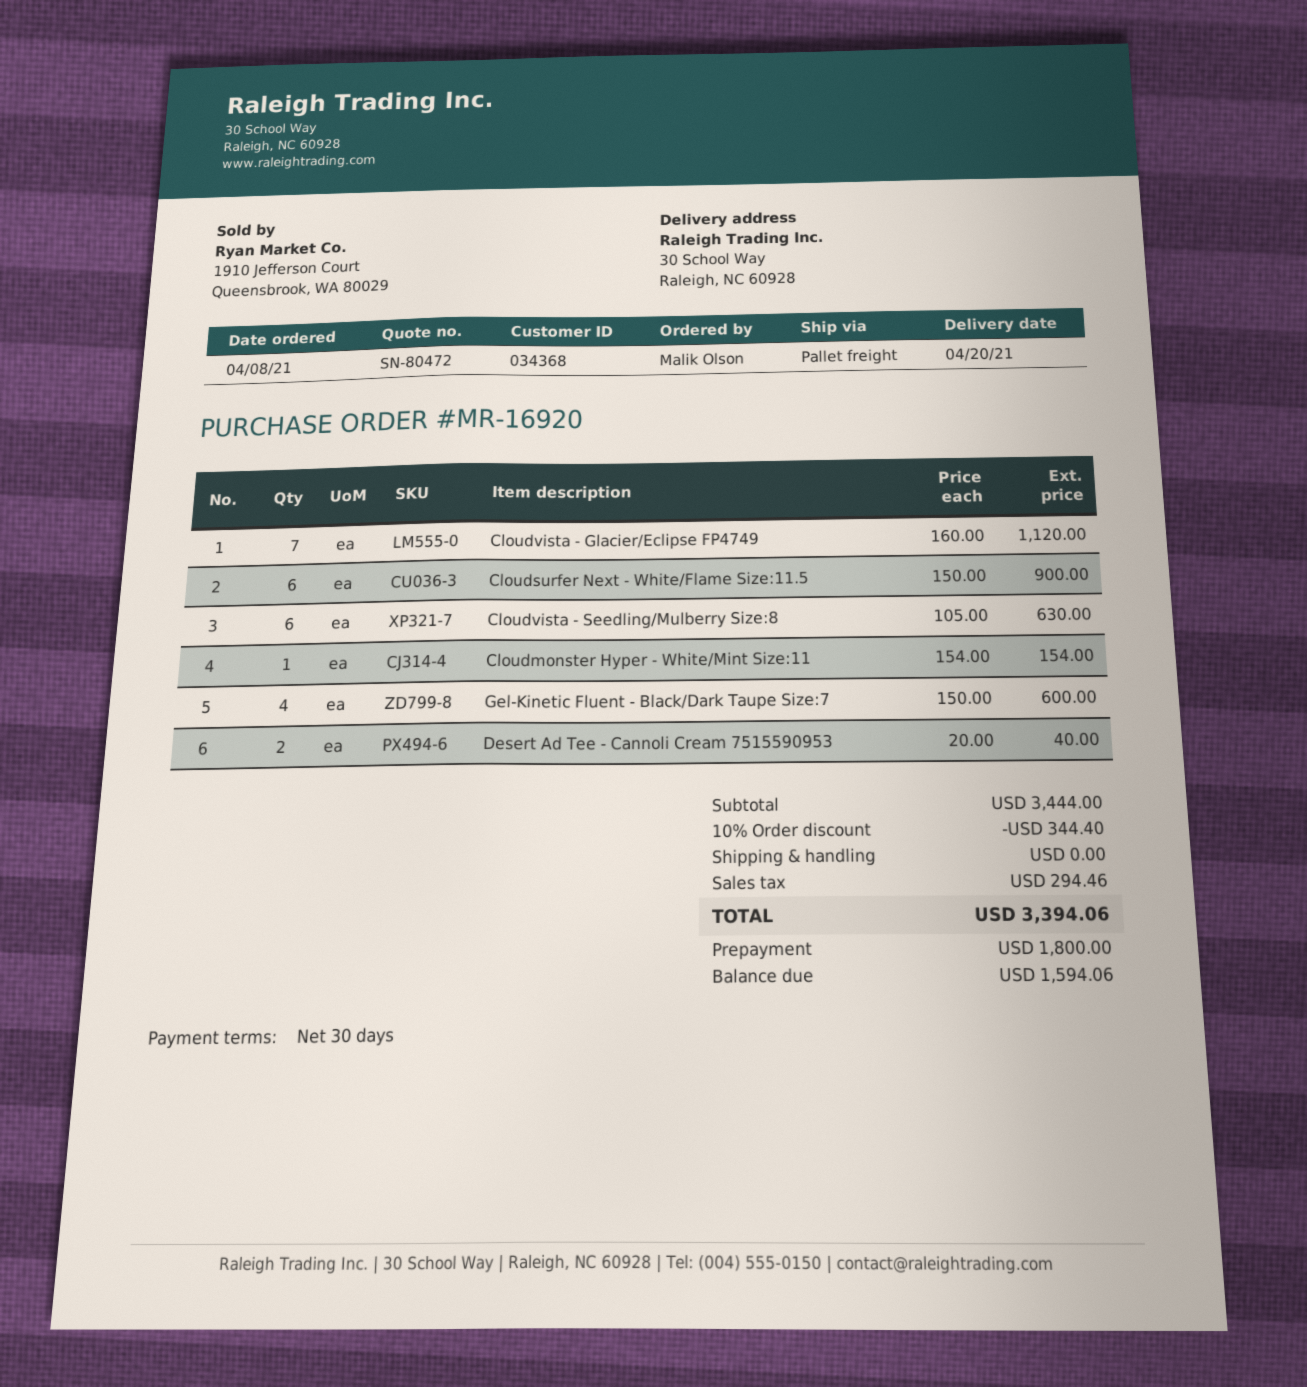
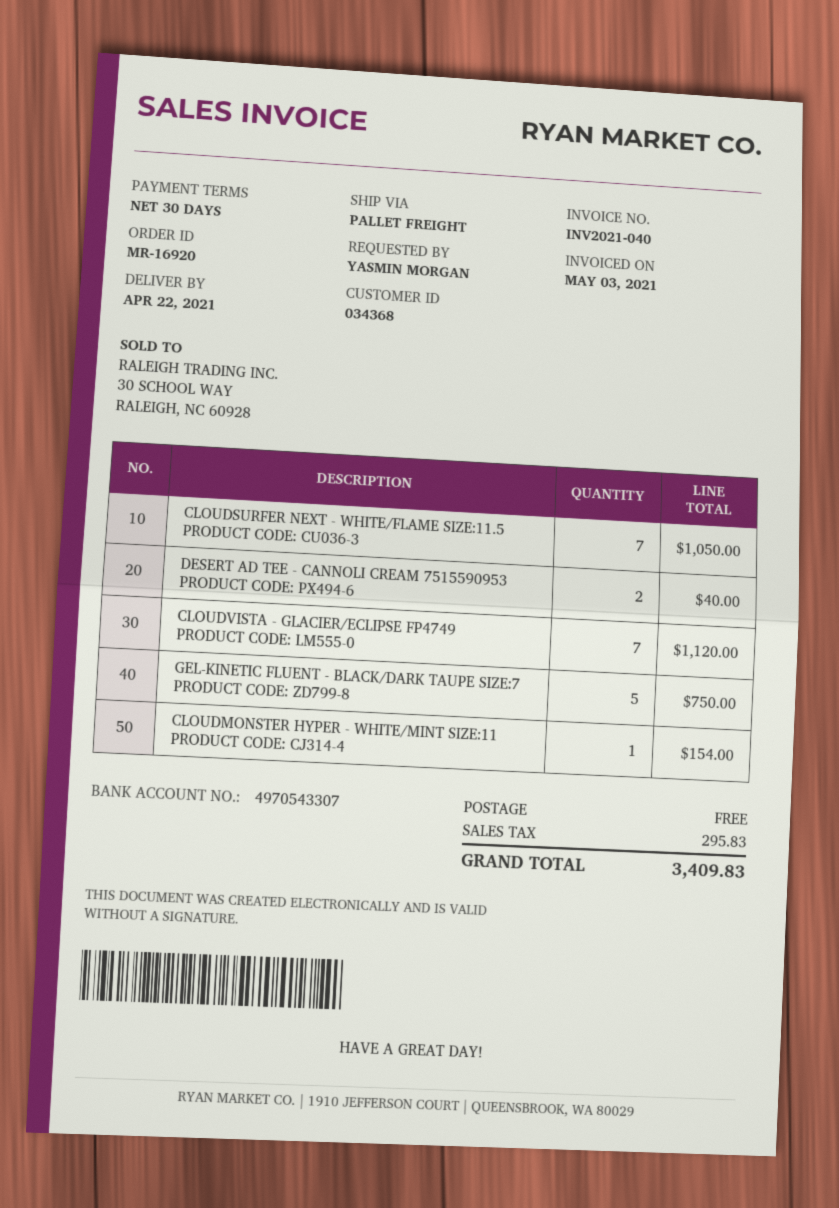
delivery date: 2021-04-20 -> 2021-04-22
ordered by: Malik Olson -> YASMIN MORGAN
Cloudsurfer Next - White/Flame Size:11.5: 6 for 900.00 -> 7 for 1050.00
Cloudvista - Seedling/Mulberry Size:8: 6 for 630.00 -> none
Gel-Kinetic Fluent - Black/Dark Taupe Size:7: 4 for 600.00 -> 5 for 750.00
discount: 10% = 344.40 -> none
tax: 294.46 -> 295.83
total: 3394.06 -> 3409.83

